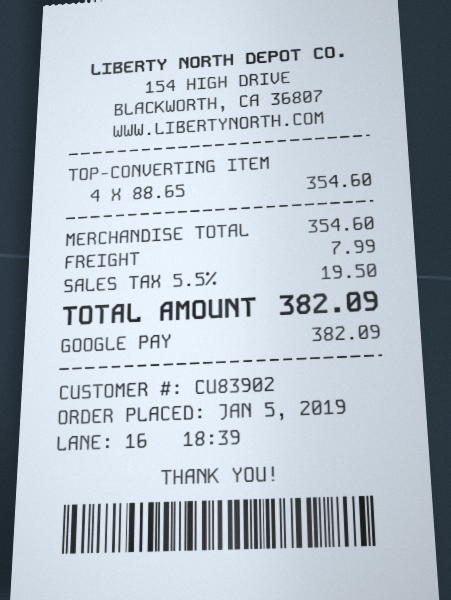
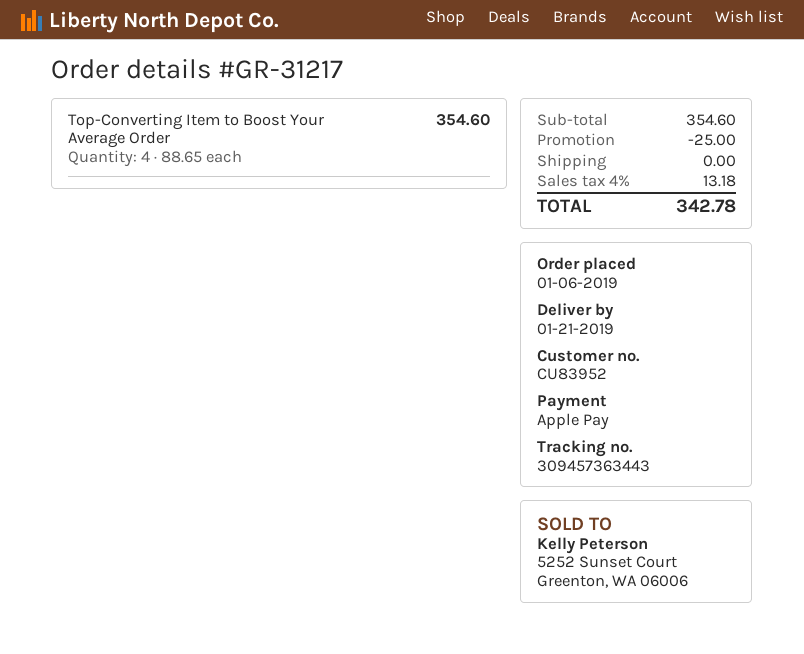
order date: 2019-01-05 -> 2019-01-06
customer number: CU83902 -> CU83952
payment method: Google Pay -> Apple Pay
discount: none -> 25.00
shipping: 7.99 -> 0.00
tax: 5.5% = 19.50 -> 4% = 13.18
total: 382.09 -> 342.78

